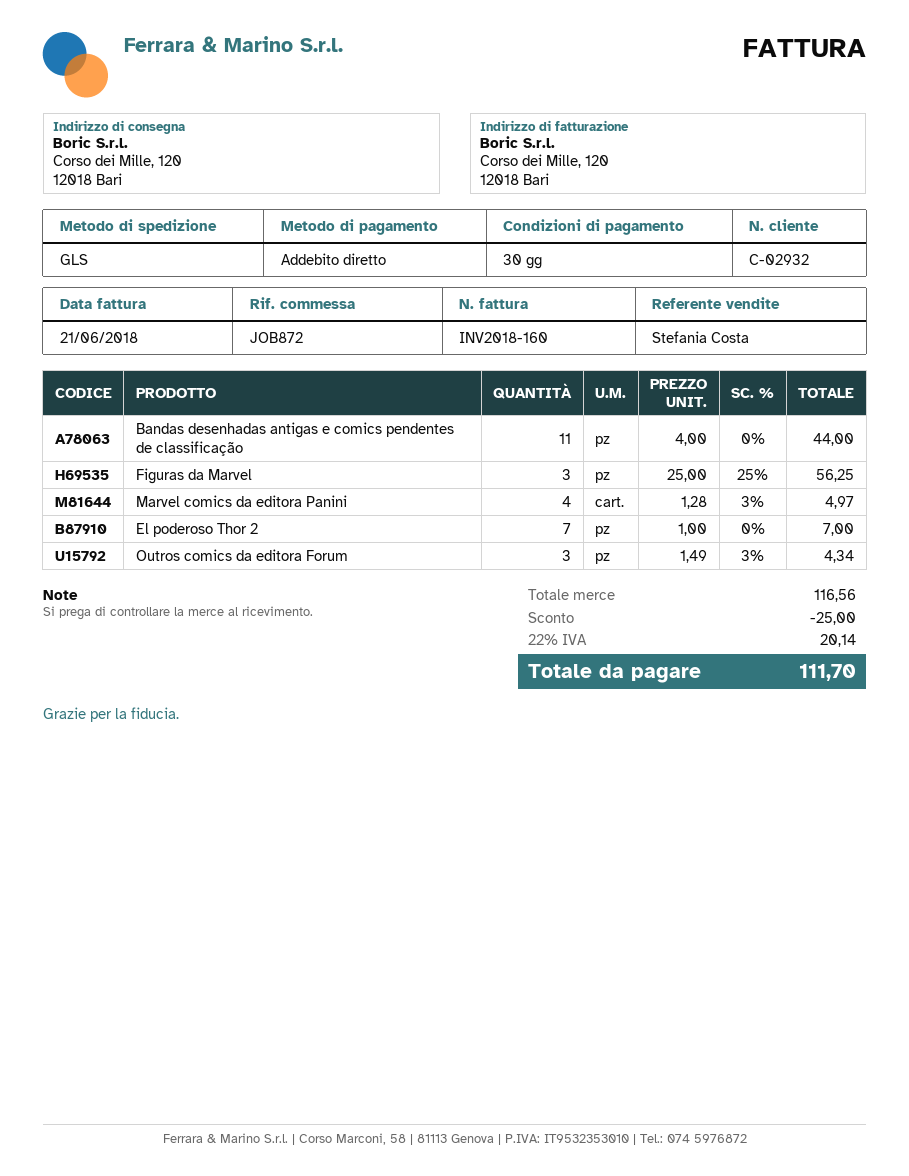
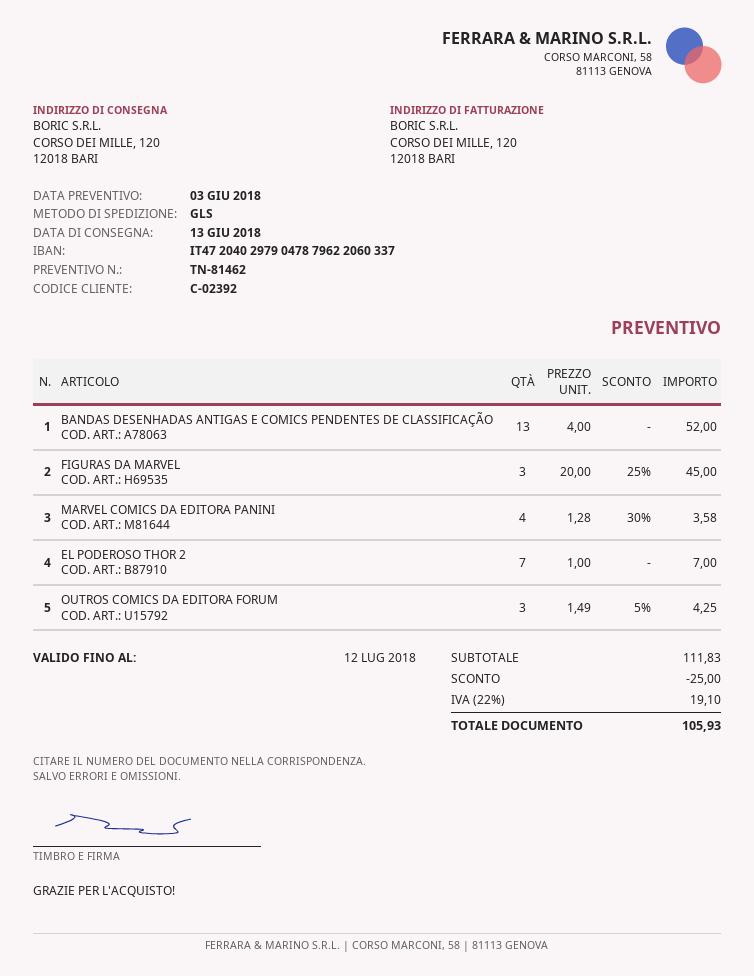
customer number: C-02932 -> C-02392
Bandas desenhadas antigas e comics pendentes de classificação: 11 x 4.00 = 44.00 -> 13 x 4.00 = 52.00
Figuras da Marvel: 3 x 25.00 - 25% = 56.25 -> 3 x 20.00 - 25% = 45.00
Marvel comics da editora Panini: 4 x 1.28 - 3% = 4.97 -> 4 x 1.28 - 30% = 3.58
Outros comics da editora Forum: 3 x 1.49 - 3% = 4.34 -> 3 x 1.49 - 5% = 4.25
subtotal: 116.56 -> 111.83
tax: 22% = 20.14 -> 22% = 19.10
total: 111.70 -> 105.93

